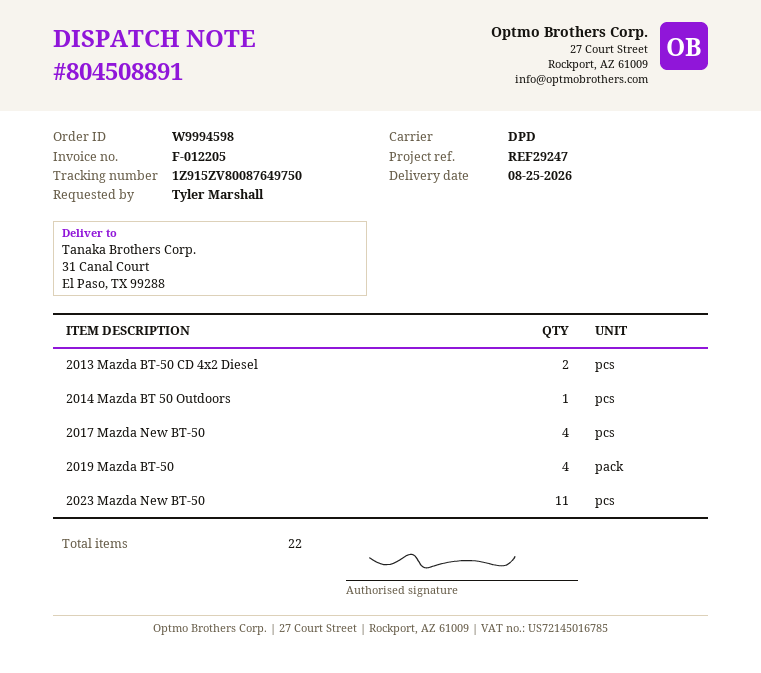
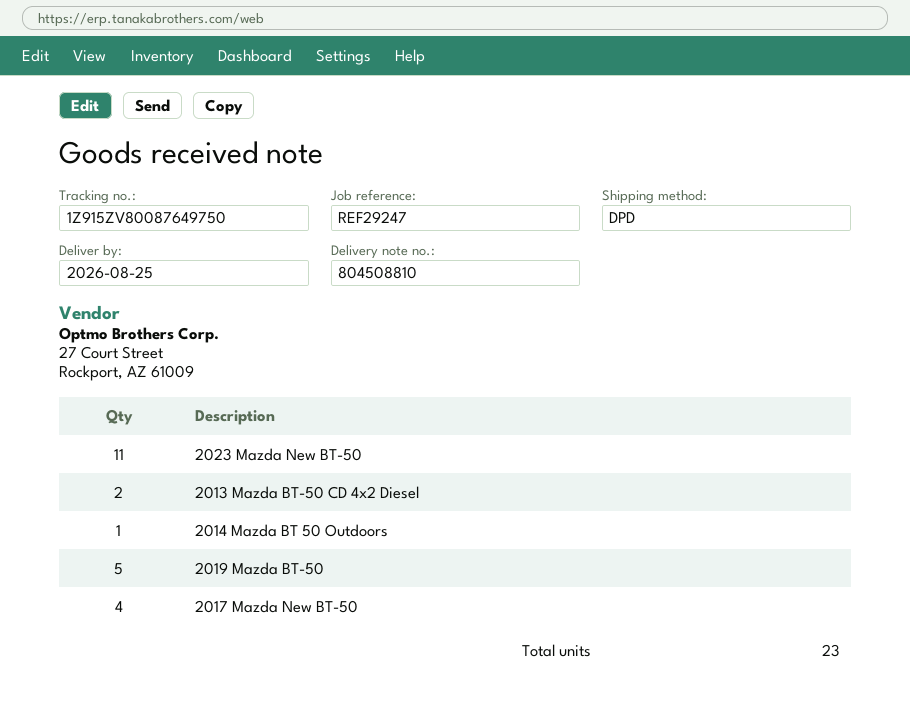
delivery note number: 804508891 -> 804508810
2019 Mazda BT-50: 4 -> 5
total quantity: 22 -> 23

